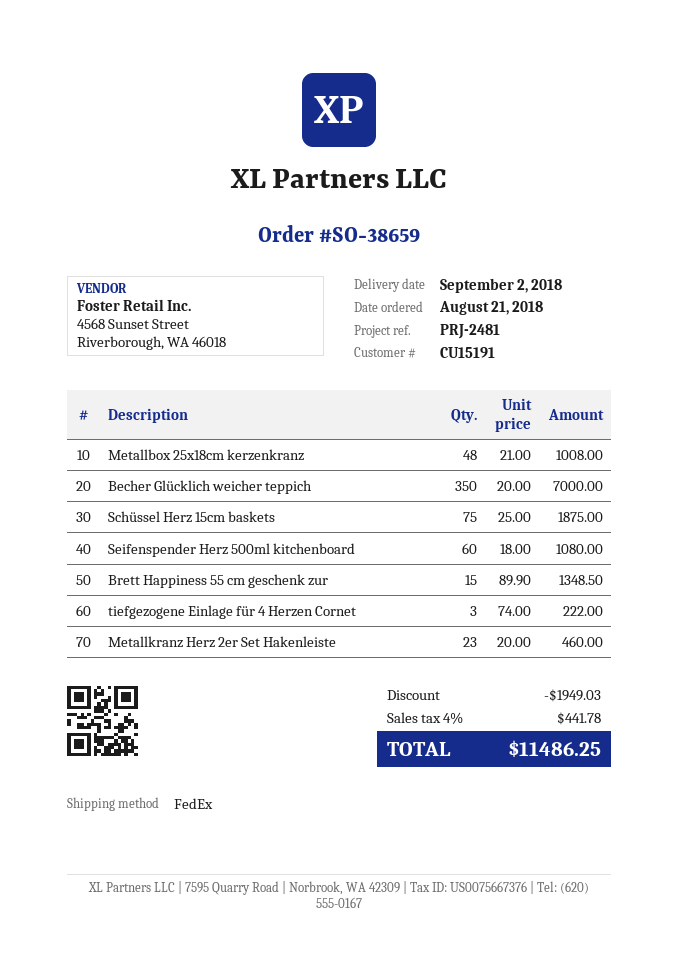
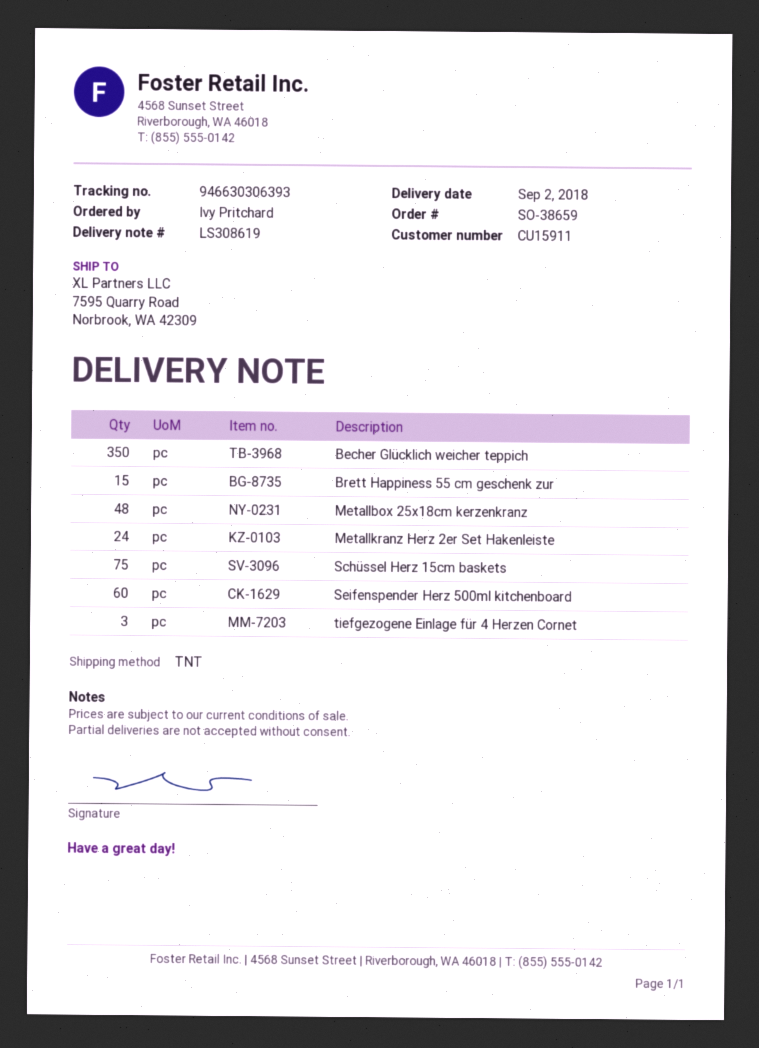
customer number: CU15191 -> CU15911
shipping method: FedEx -> TNT
Metallkranz Herz 2er Set Hakenleiste: 23 -> 24

